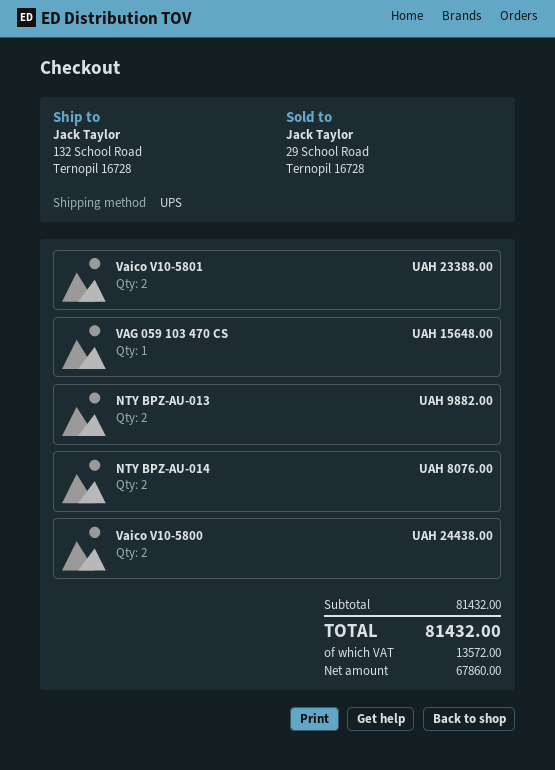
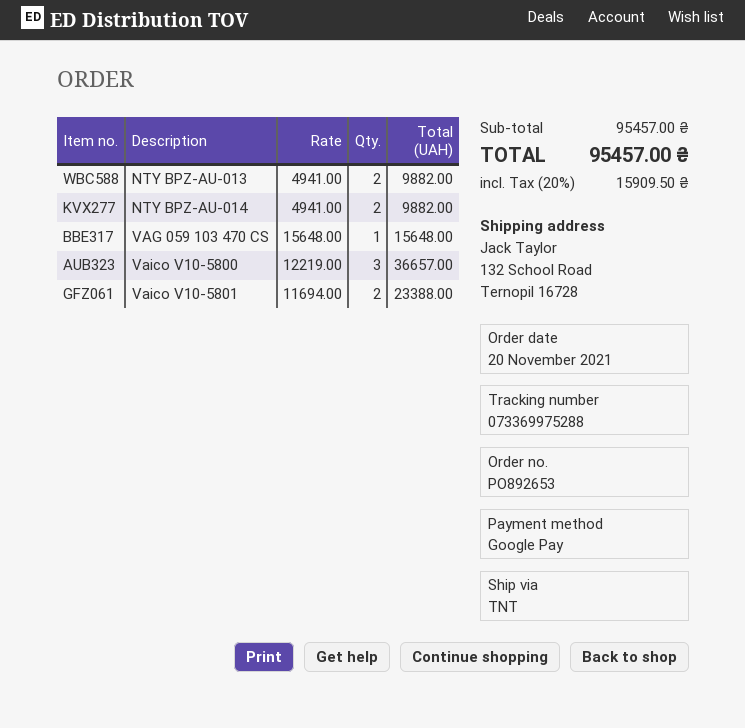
shipping method: UPS -> TNT
NTY BPZ-AU-014: 2 for 8076.00 -> 2 for 9882.00
Vaico V10-5800: 2 for 24438.00 -> 3 for 36657.00
subtotal: 81432.00 -> 95457.00
tax: 13572.00 -> 15909.50
total: 81432.00 -> 95457.00

